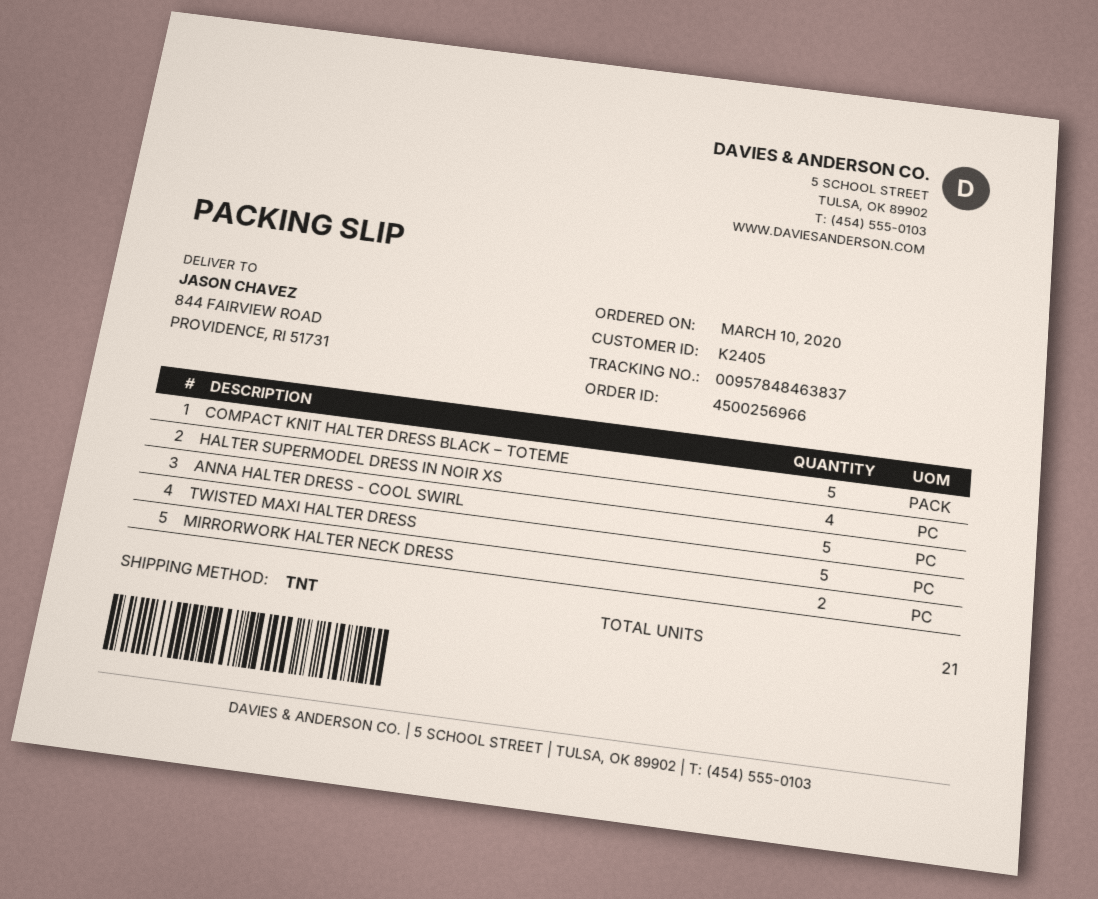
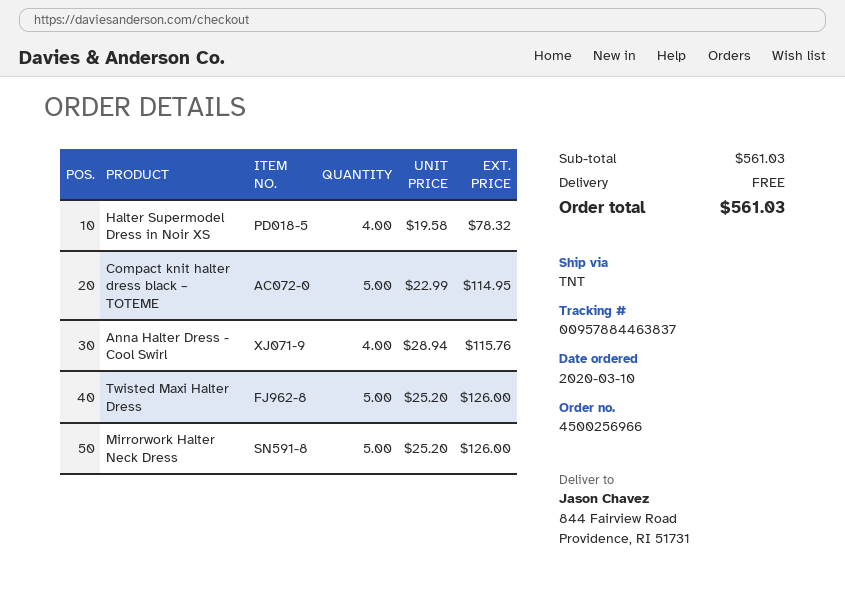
tracking number: 00957848463837 -> 00957884463837
ANNA HALTER DRESS - COOL SWIRL: 5 -> 4
MIRRORWORK HALTER NECK DRESS: 2 -> 5

